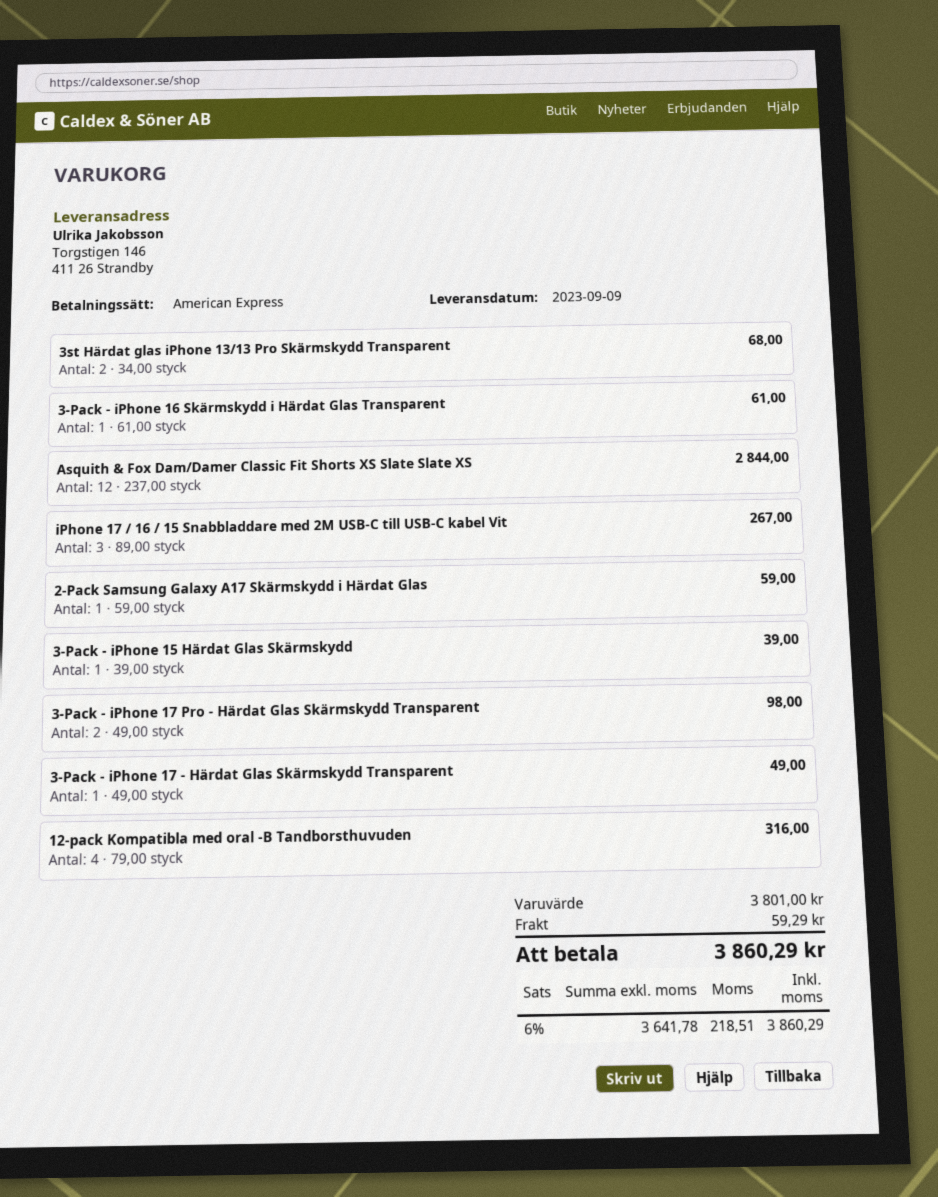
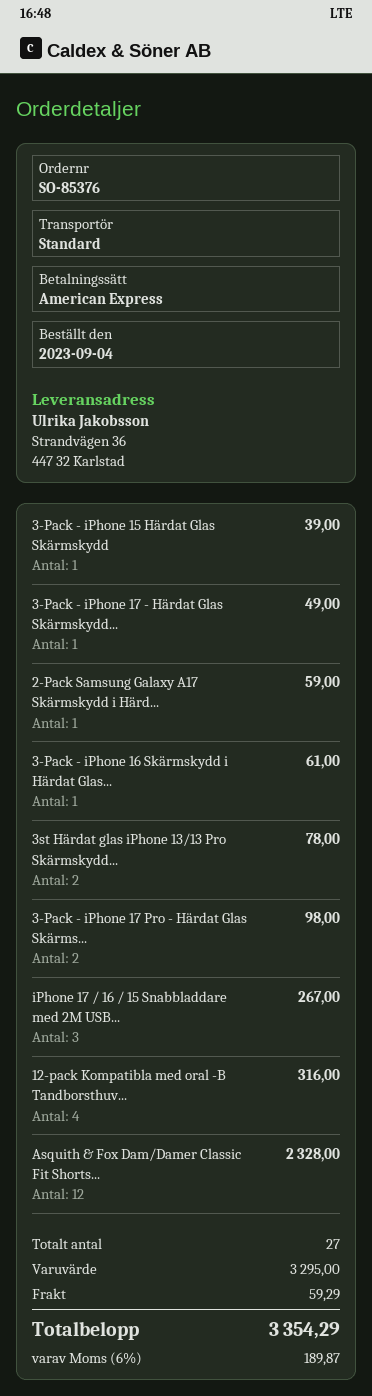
ship to: Torgstigen 146, 411 26 Strandby -> Strandvägen 36, 447 32 Karlstad
3st Härdat glas iPhone 13/13 Pro Skärmskydd Transparent: 2 for 68.00 -> 2 for 78.00
Asquith & Fox Dam/Damer Classic Fit Shorts XS Slate Slate XS: 12 for 2844.00 -> 12 for 2328.00
subtotal: 3801.00 -> 3295.00
tax: 6% = 218.51 -> 6% = 189.87
total: 3860.29 -> 3354.29

